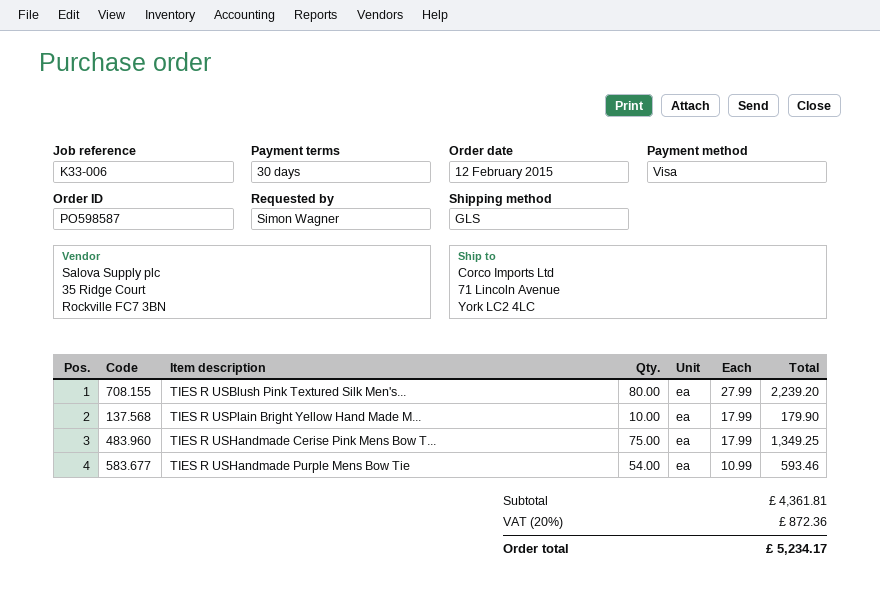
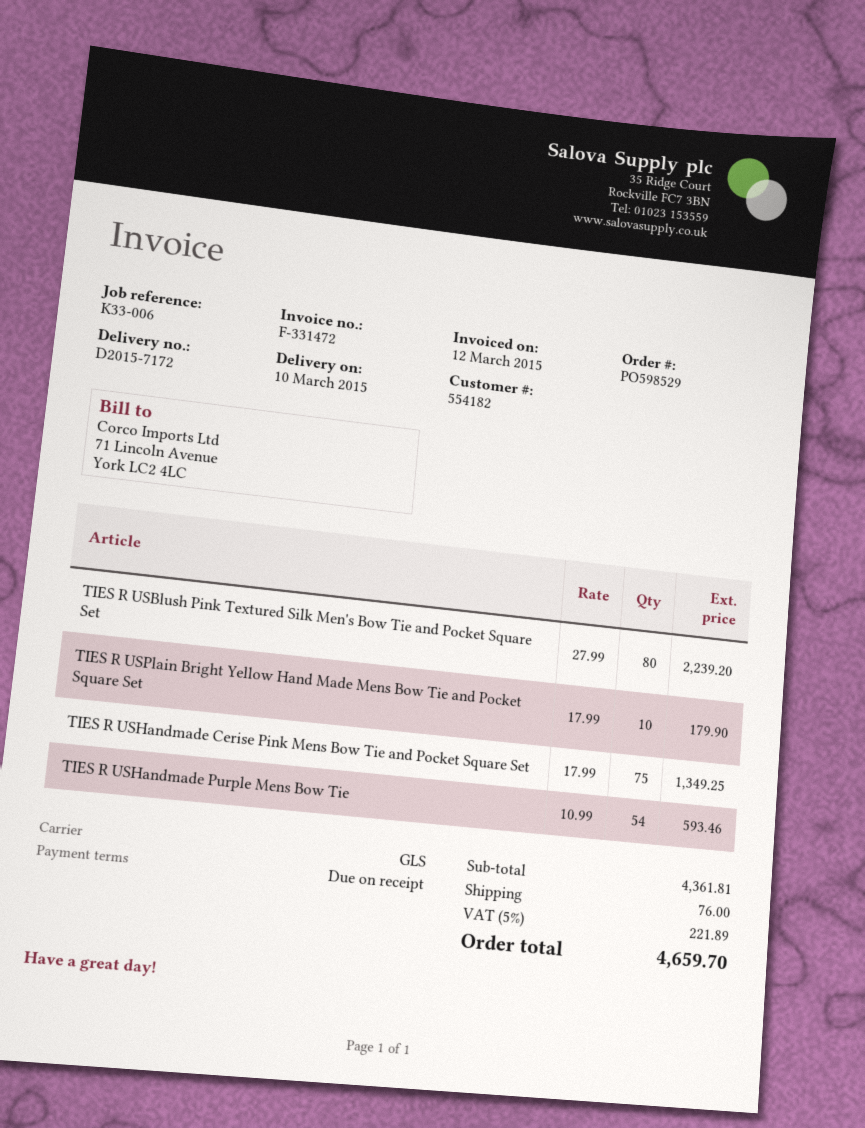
order number: PO598587 -> PO598529
payment terms: 30 days -> on receipt
shipping: none -> 76.00
tax: 20% = 872.36 -> 5% = 221.89
total: 5234.17 -> 4659.70

